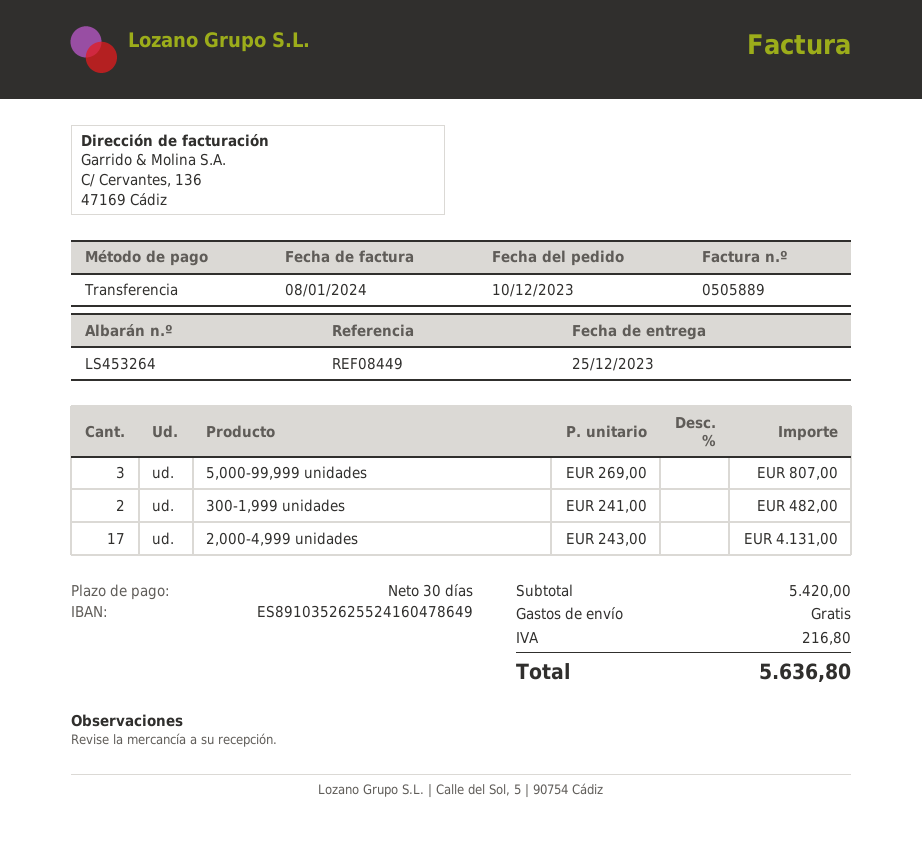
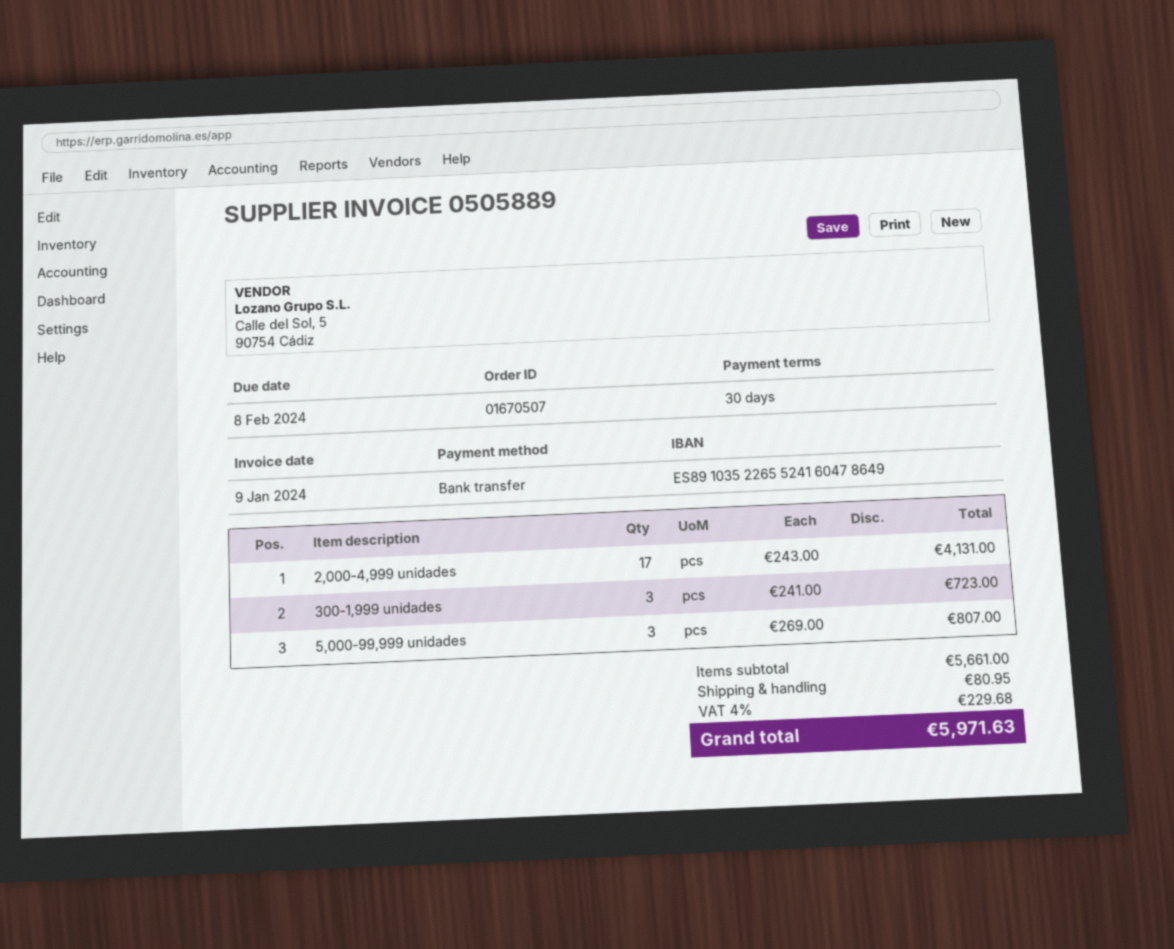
invoice date: 2024-01-08 -> 2024-01-09
bank account: ES8910352625524160478649 -> ES8910352265524160478649
300-1,999 unidades: 2 x 241.00 = 482.00 -> 3 x 241.00 = 723.00
subtotal: 5420.00 -> 5661.00
shipping: 0.00 -> 80.95
tax: 216.80 -> 229.68
total: 5636.80 -> 5971.63

